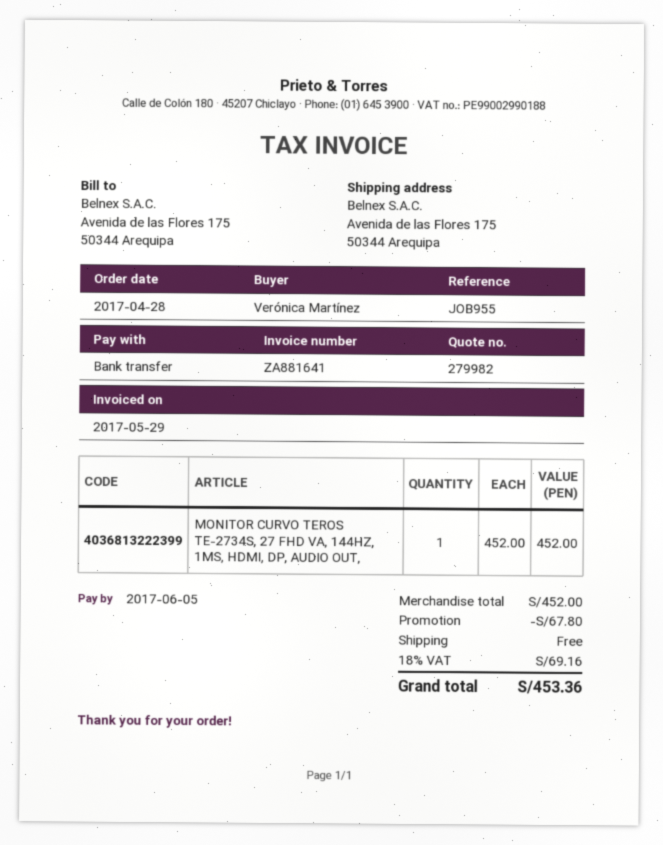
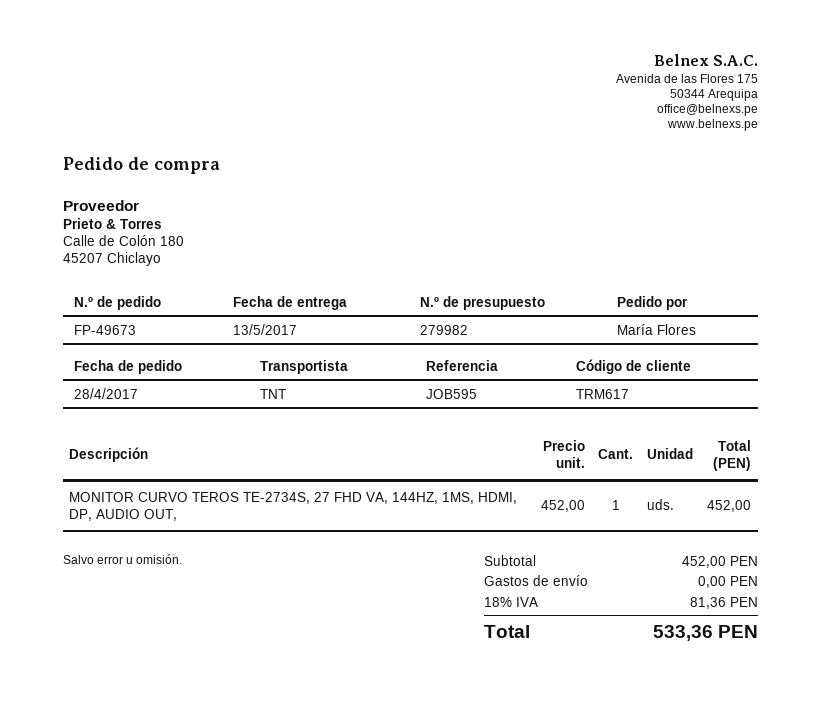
reference: JOB955 -> JOB595
ordered by: Verónica Martínez -> María Flores
discount: 67.80 -> none
tax: 18% = 69.16 -> 18% = 81.36
total: 453.36 -> 533.36

